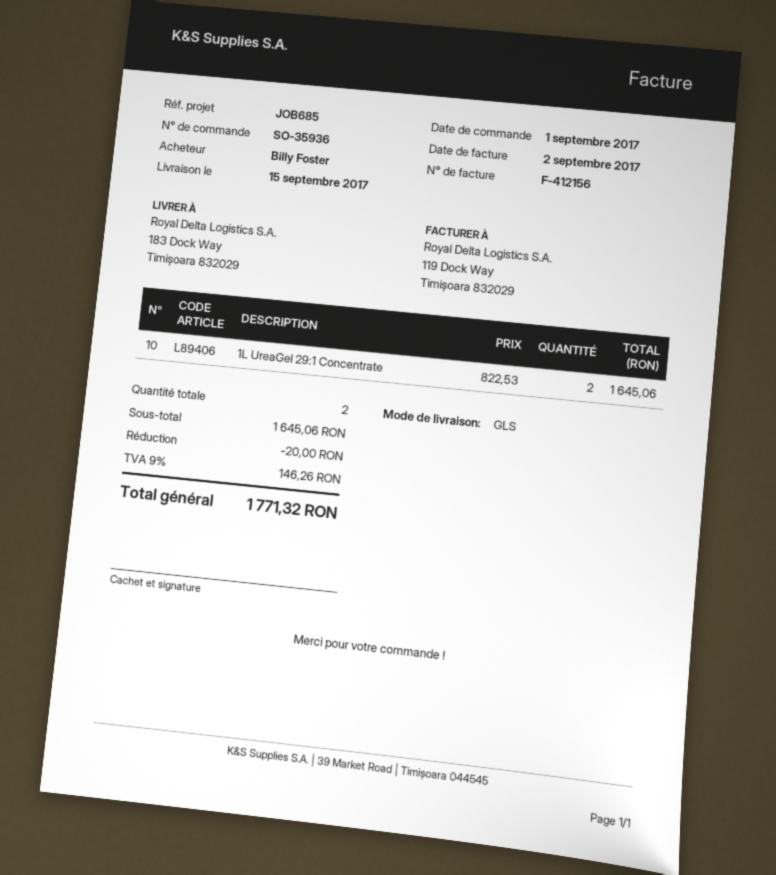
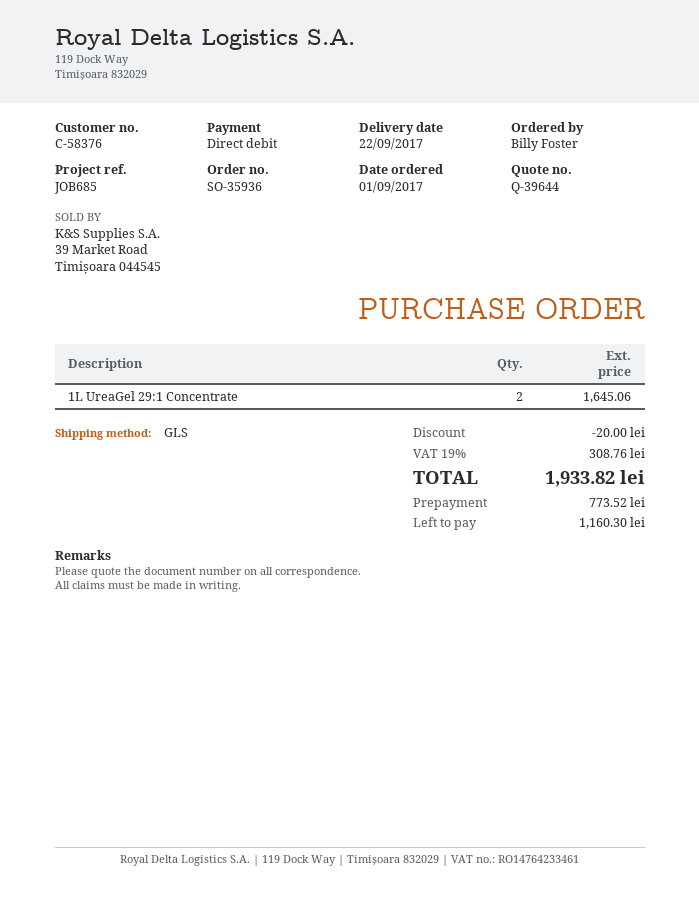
delivery date: 2017-09-15 -> 2017-09-22
tax: 9% = 146.26 -> 19% = 308.76
total: 1771.32 -> 1933.82

